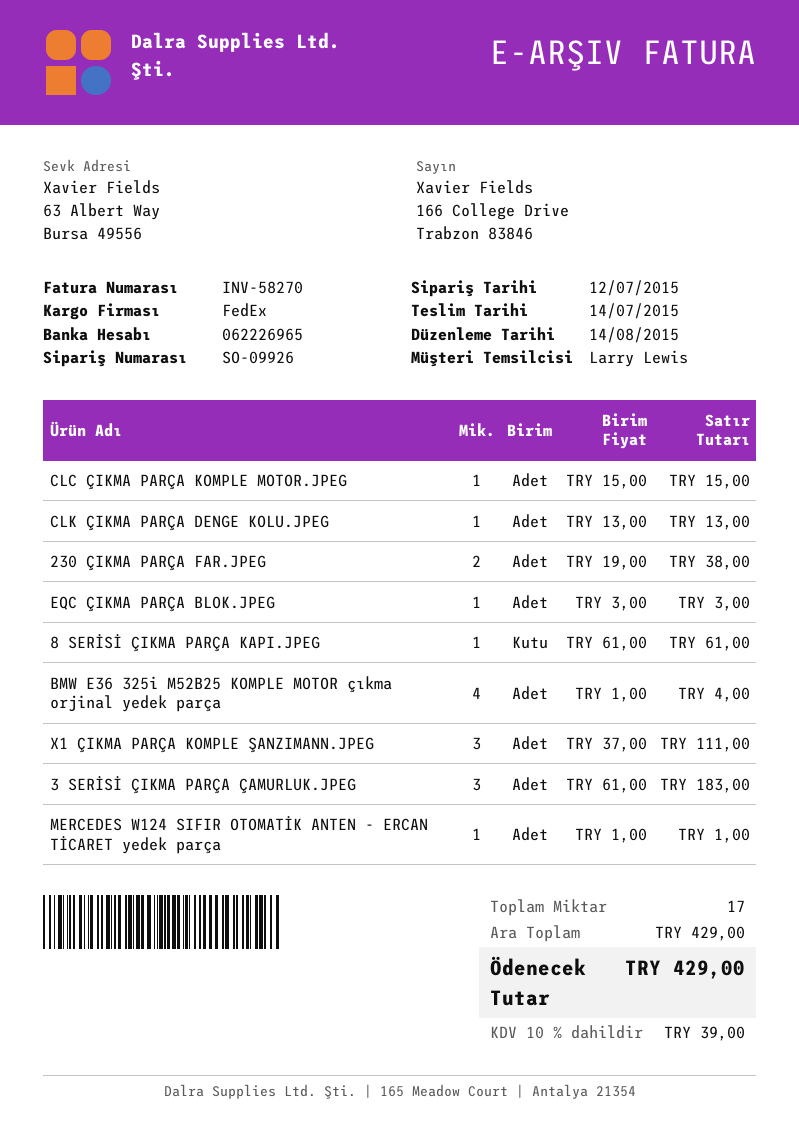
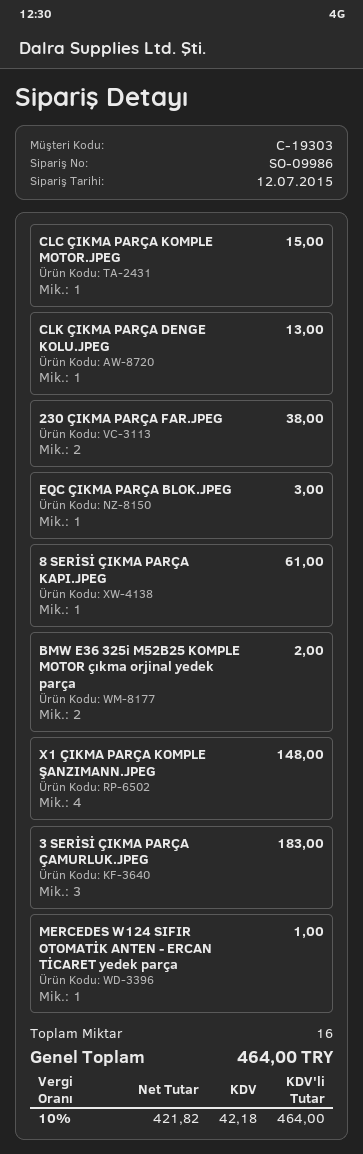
order number: SO-09926 -> SO-09986
BMW E36 325i M52B25 KOMPLE MOTOR çıkma orjinal yedek parça: 4 for 4.00 -> 2 for 2.00
X1 ÇIKMA PARÇA KOMPLE ŞANZIMANN.JPEG: 3 for 111.00 -> 4 for 148.00
total quantity: 17 -> 16
tax: 10% = 39.00 -> 10% = 42.18
total: 429.00 -> 464.00

